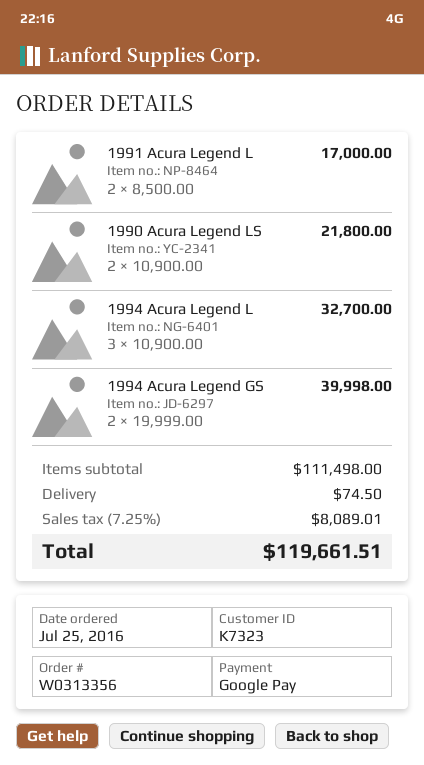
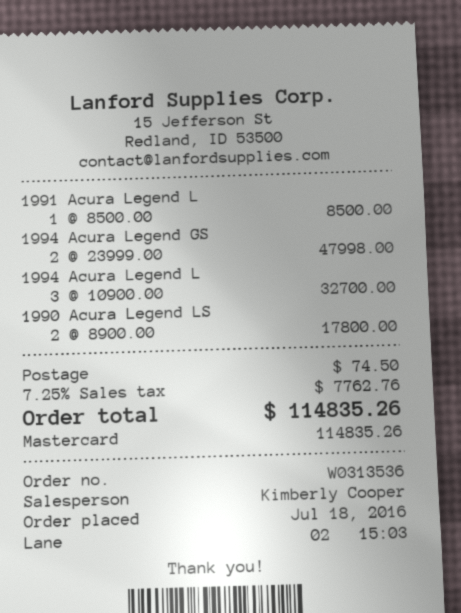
order number: W0313356 -> W0313536
order date: 2016-07-25 -> 2016-07-18
payment method: Google Pay -> Mastercard
1991 Acura Legend L: 2 x 8500.00 = 17000.00 -> 1 x 8500.00 = 8500.00
1990 Acura Legend LS: 2 x 10900.00 = 21800.00 -> 2 x 8900.00 = 17800.00
1994 Acura Legend GS: 2 x 19999.00 = 39998.00 -> 2 x 23999.00 = 47998.00
tax: 7.25% = 8089.01 -> 7.25% = 7762.76
total: 119661.51 -> 114835.26

